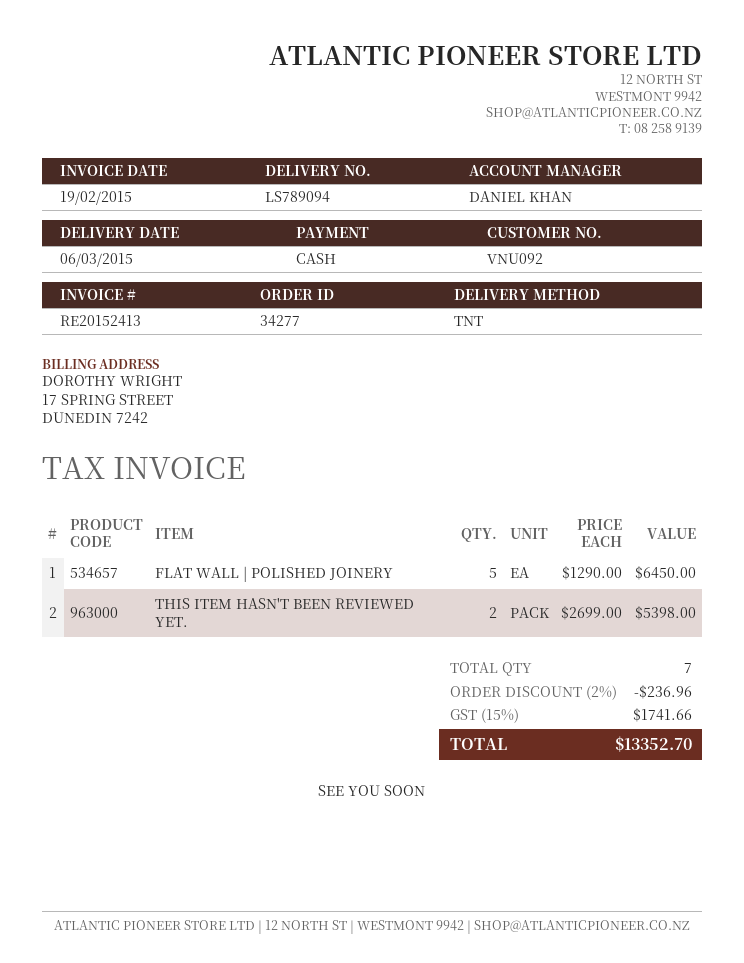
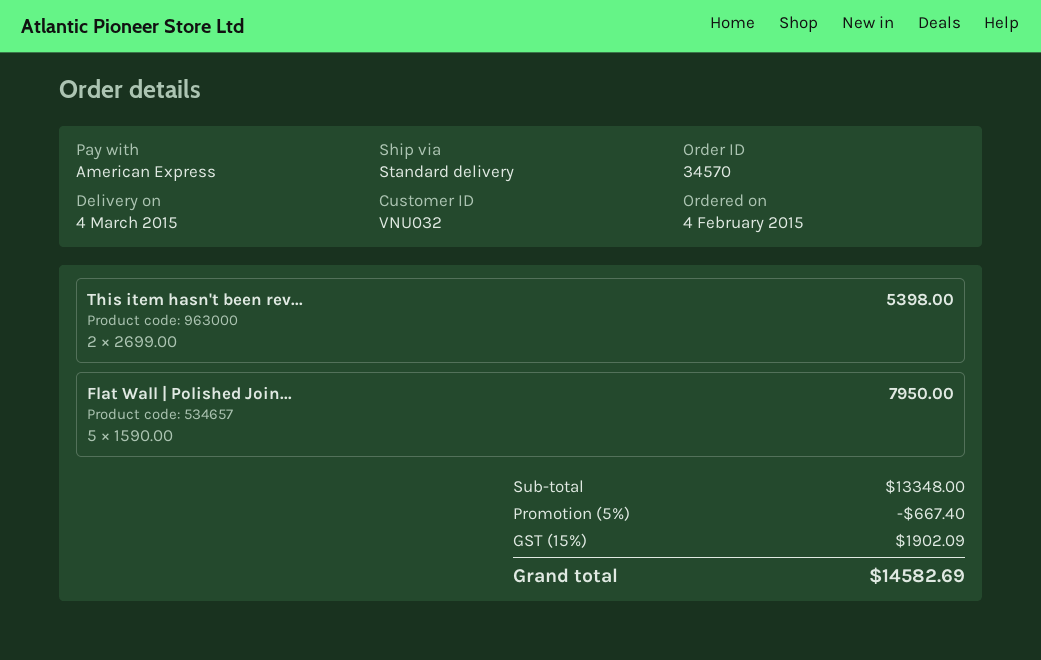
order number: 34277 -> 34570
delivery date: 2015-03-06 -> 2015-03-04
customer number: VNU092 -> VNU032
payment method: cash -> American Express
shipping method: TNT -> standard
FLAT WALL | POLISHED JOINERY: 5 x 1290.00 = 6450.00 -> 5 x 1590.00 = 7950.00
discount: 2% = 236.96 -> 5% = 667.40
tax: 15% = 1741.66 -> 15% = 1902.09
total: 13352.70 -> 14582.69

